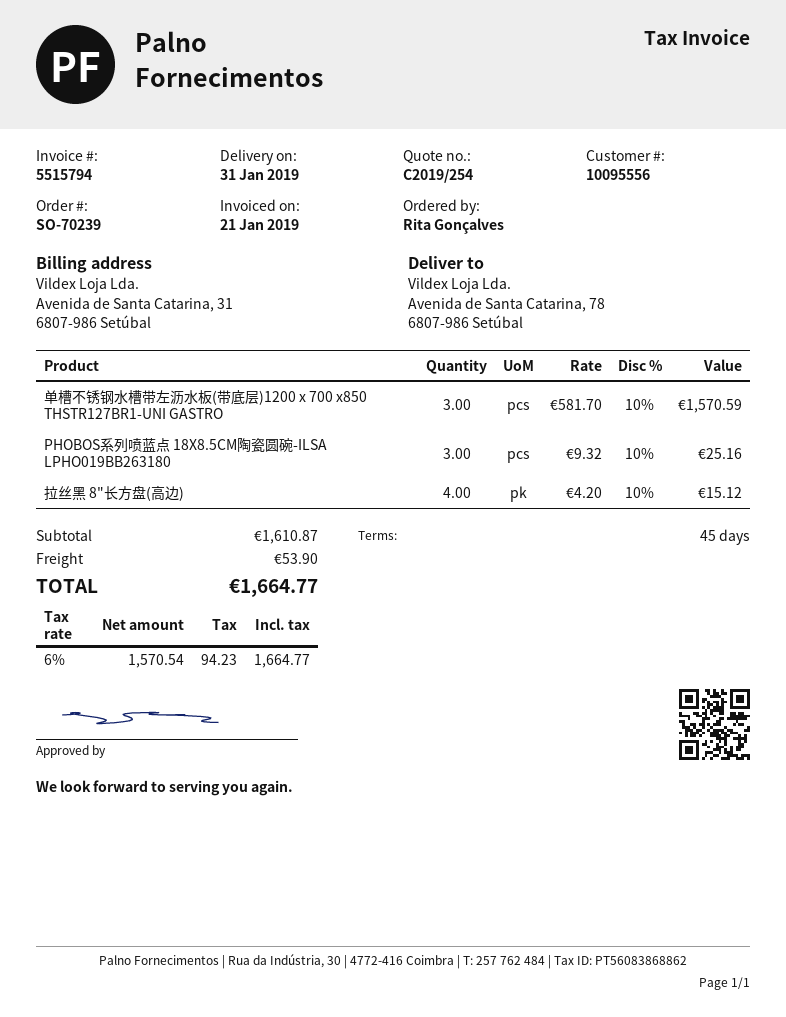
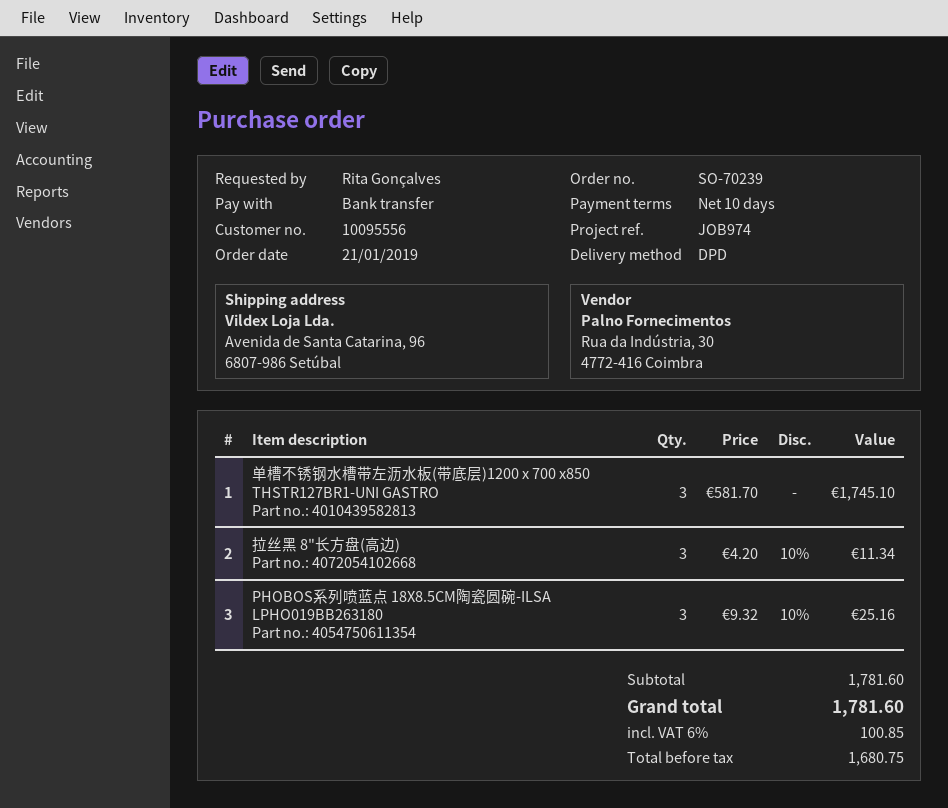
payment terms: 45 days -> 10 days
ship to: Avenida de Santa Catarina, 78, 6807-986 Setúbal -> Avenida de Santa Catarina, 96, 6807-986 Setúbal
单槽不锈钢水槽带左沥水板(带底层)1200 x 700 x850 THSTR127BR1-UNI GASTRO: 3 x 581.70 - 10% = 1570.59 -> 3 x 581.70 = 1745.10
拉丝黑 8"长方盘(高边): 4 x 4.20 - 10% = 15.12 -> 3 x 4.20 - 10% = 11.34
subtotal: 1610.87 -> 1781.60
shipping: 53.90 -> none
net: 1570.54 -> 1680.75
tax: 6% = 94.23 -> 6% = 100.85
total: 1664.77 -> 1781.60

